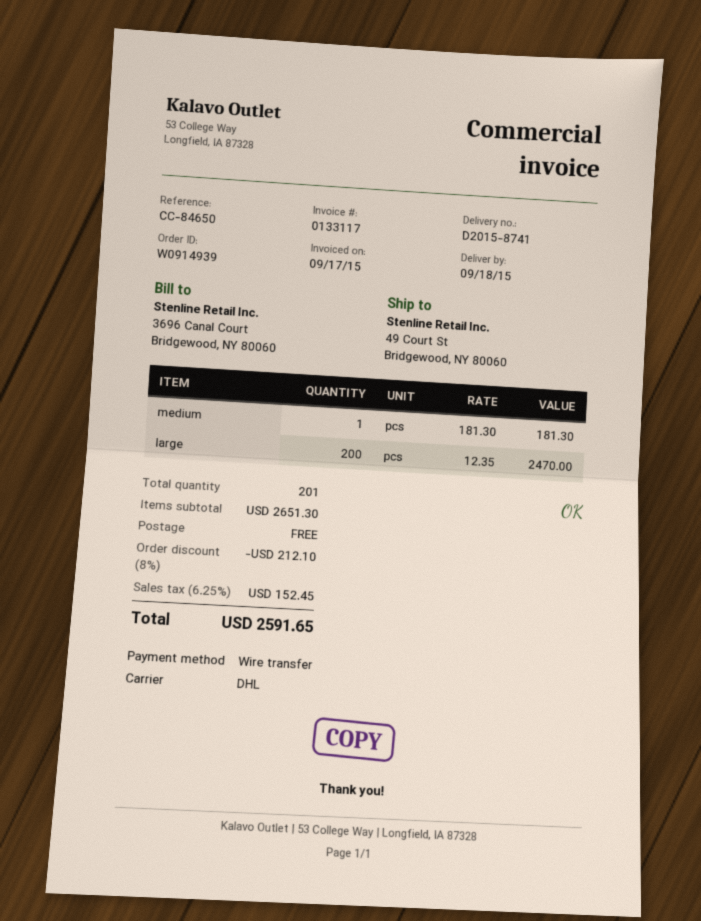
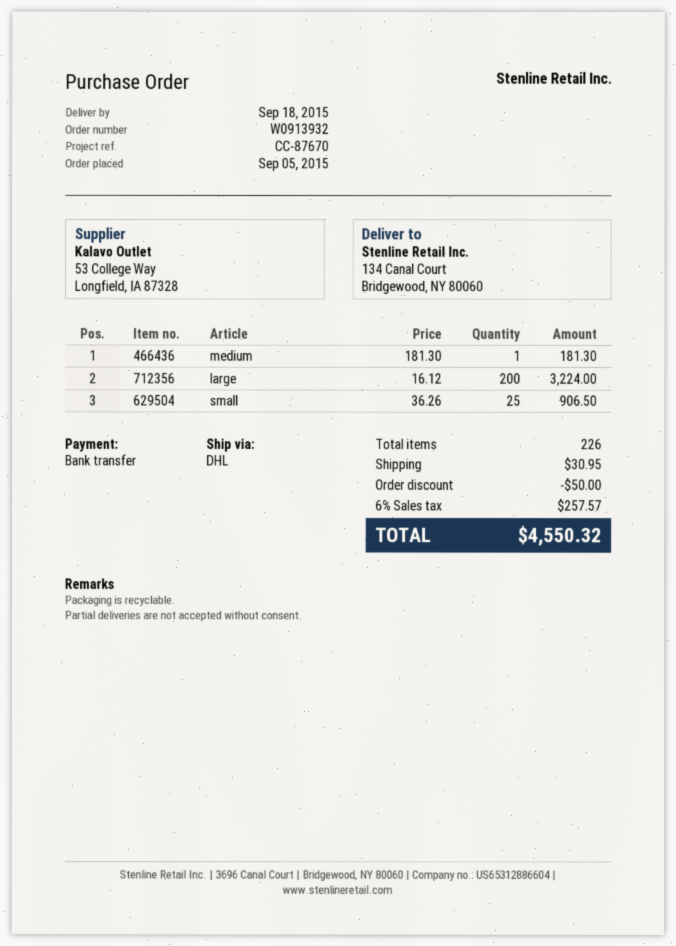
order number: W0914939 -> W0913932
reference: CC-84650 -> CC-87670
ship to: 49 Court St, Bridgewood, NY 80060 -> 134 Canal Court, Bridgewood, NY 80060
large: 200 x 12.35 = 2470.00 -> 200 x 16.12 = 3224.00
small: none -> 25 x 36.26 = 906.50
total quantity: 201 -> 226
discount: 212.10 -> 50.00
shipping: 0.00 -> 30.95
tax: 6.25% = 152.45 -> 6% = 257.57
total: 2591.65 -> 4550.32

